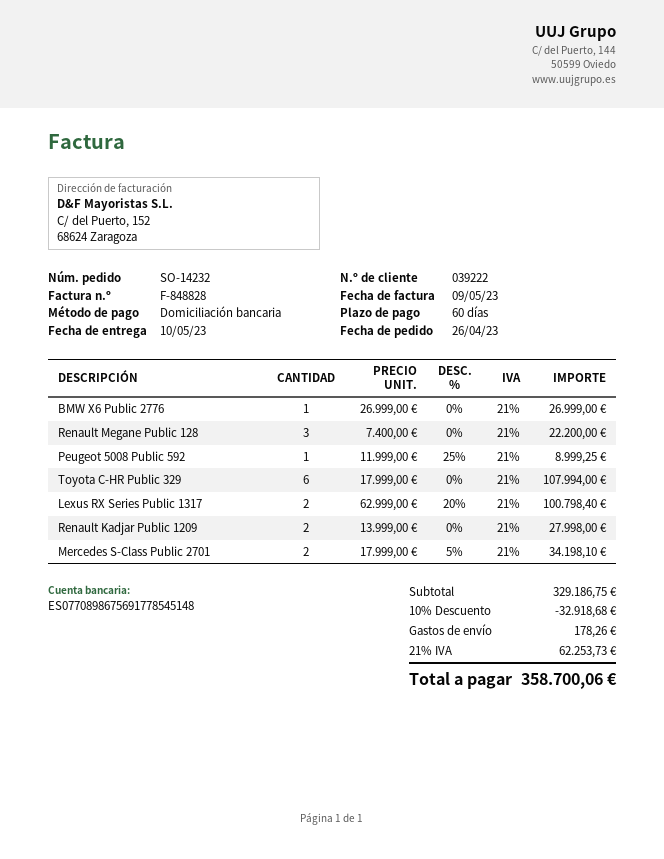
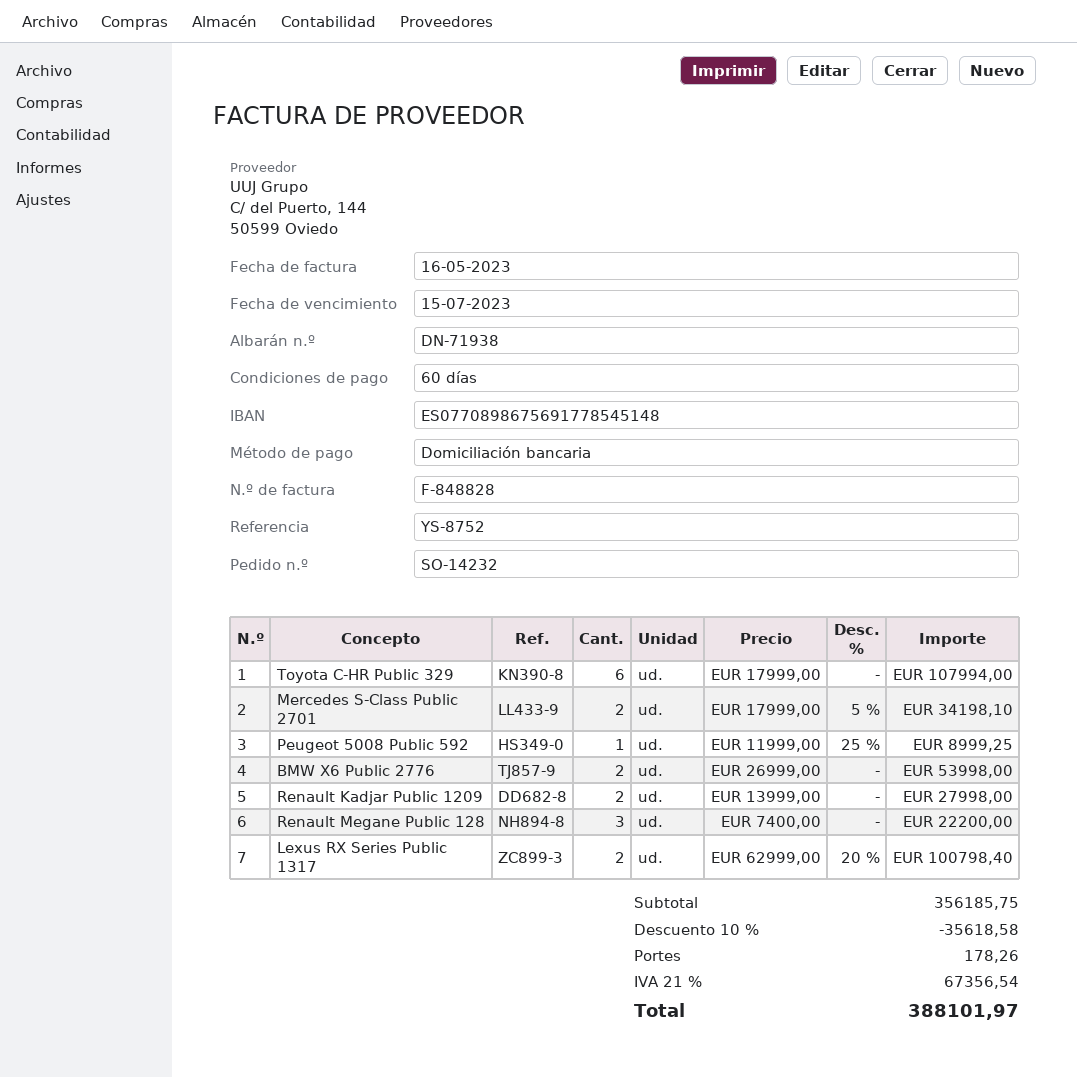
invoice date: 2023-05-09 -> 2023-05-16
BMW X6 Public 2776: 1 x 26999.00 = 26999.00 -> 2 x 26999.00 = 53998.00
subtotal: 329186.75 -> 356185.75
discount: 10% = 32918.68 -> 10% = 35618.58
tax: 21% = 62253.73 -> 21% = 67356.54
total: 358700.06 -> 388101.97

